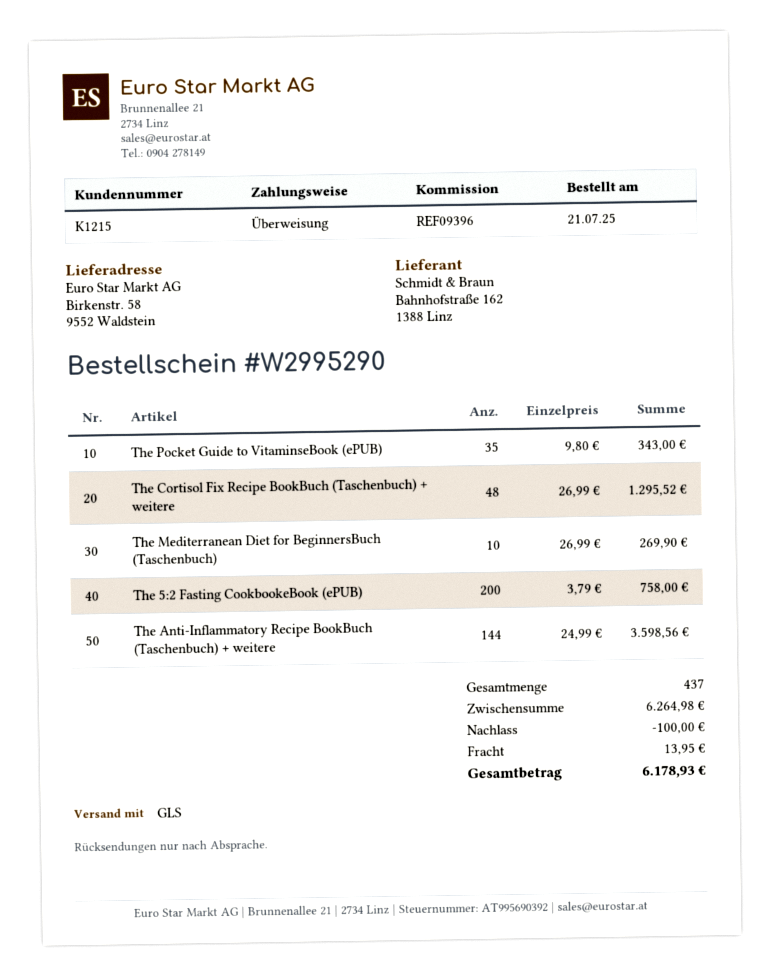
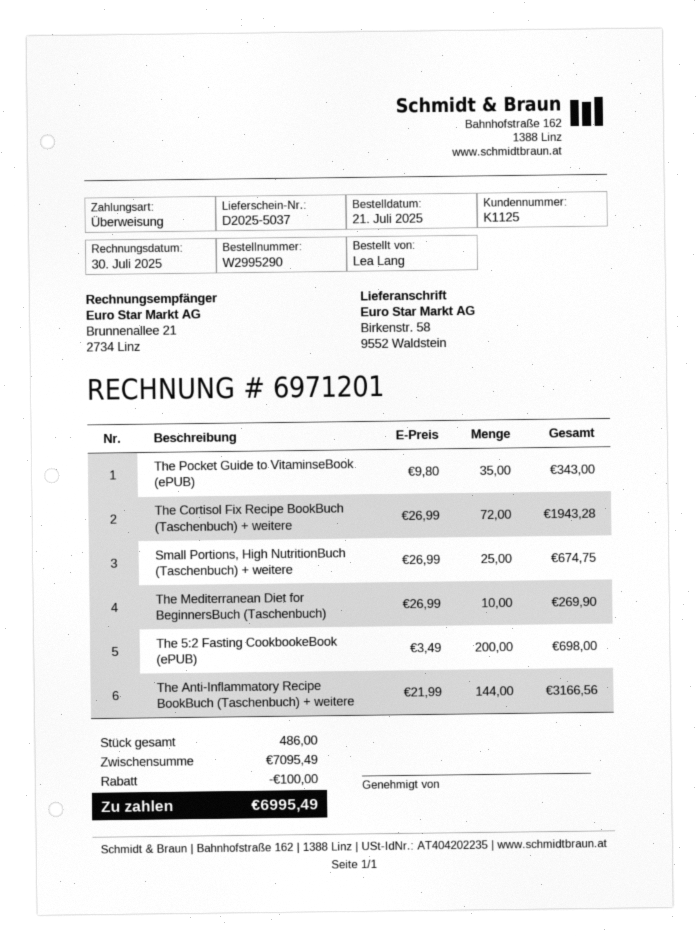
customer number: K1215 -> K1125
The Cortisol Fix Recipe BookBuch (Taschenbuch) + weitere: 48 x 26.99 = 1295.52 -> 72 x 26.99 = 1943.28
The 5:2 Fasting CookbookeBook (ePUB): 200 x 3.79 = 758.00 -> 200 x 3.49 = 698.00
The Anti-Inflammatory Recipe BookBuch (Taschenbuch) + weitere: 144 x 24.99 = 3598.56 -> 144 x 21.99 = 3166.56
Small Portions, High NutritionBuch (Taschenbuch) + weitere: none -> 25 x 26.99 = 674.75
total quantity: 437 -> 486
subtotal: 6264.98 -> 7095.49
shipping: 13.95 -> none
total: 6178.93 -> 6995.49

